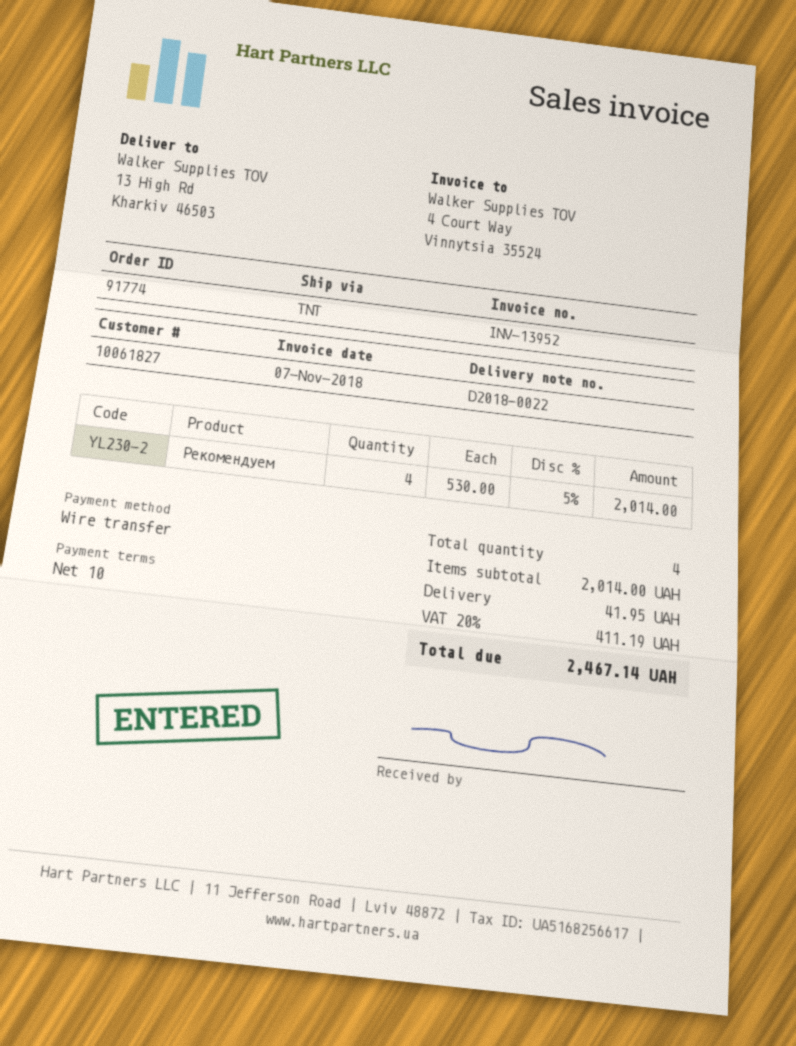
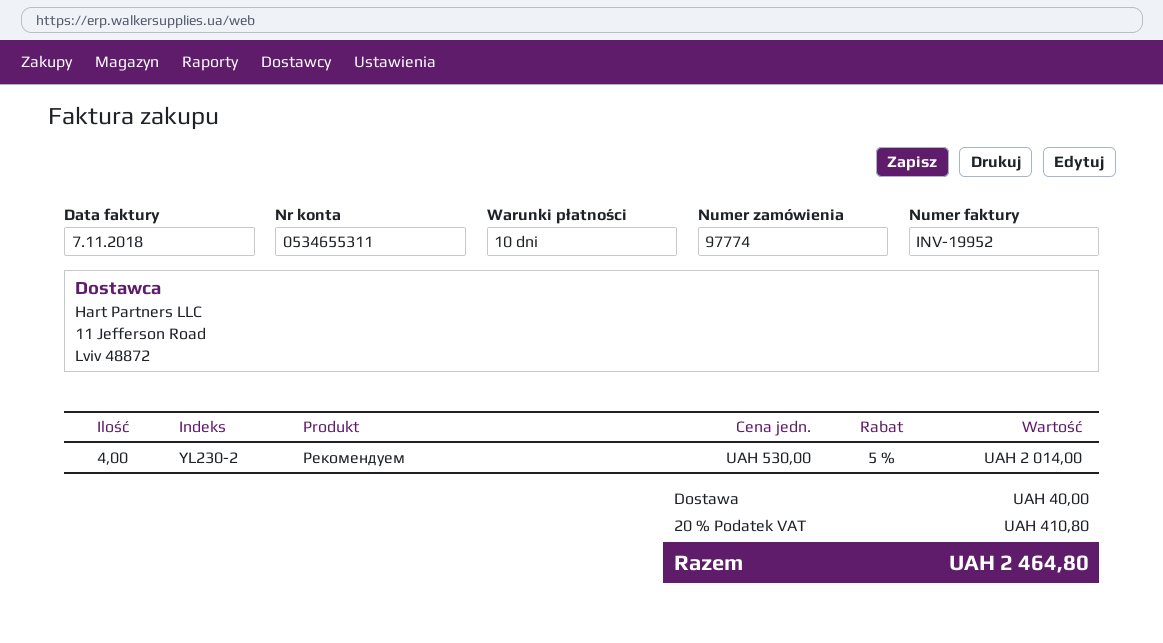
order number: 91774 -> 97774
invoice number: INV-13952 -> INV-19952
shipping: 41.95 -> 40.00
tax: 20% = 411.19 -> 20% = 410.80
total: 2467.14 -> 2464.80

